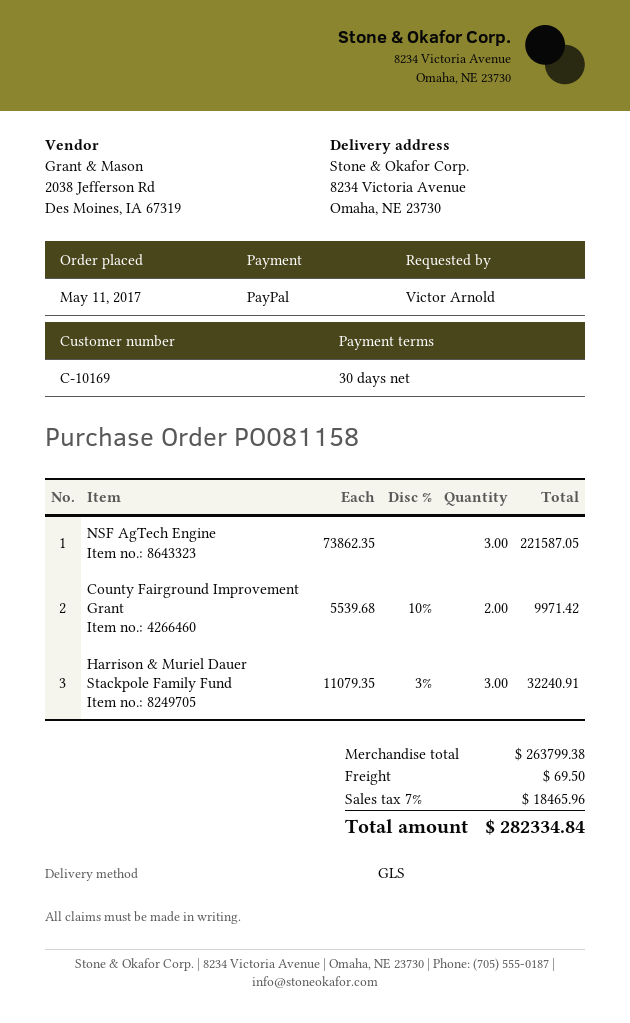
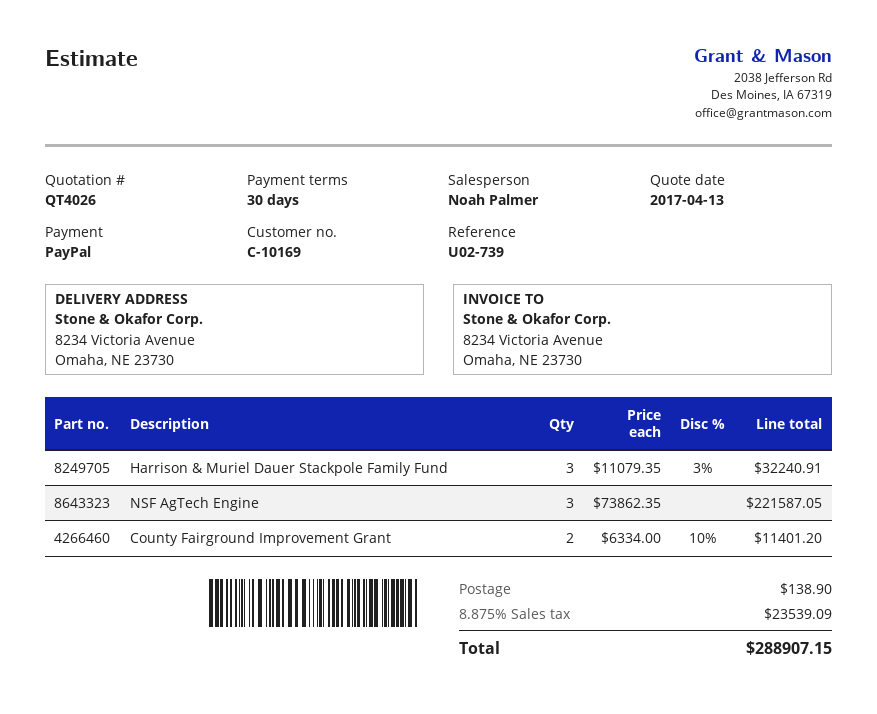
County Fairground Improvement Grant: 2 x 5539.68 - 10% = 9971.42 -> 2 x 6334.00 - 10% = 11401.20
shipping: 69.50 -> 138.90
tax: 7% = 18465.96 -> 8.875% = 23539.09
total: 282334.84 -> 288907.15

